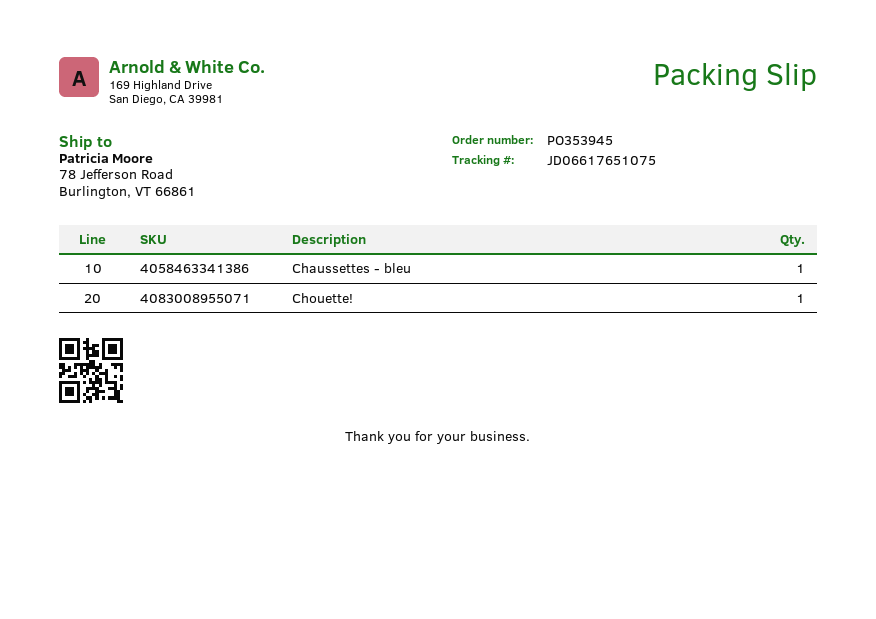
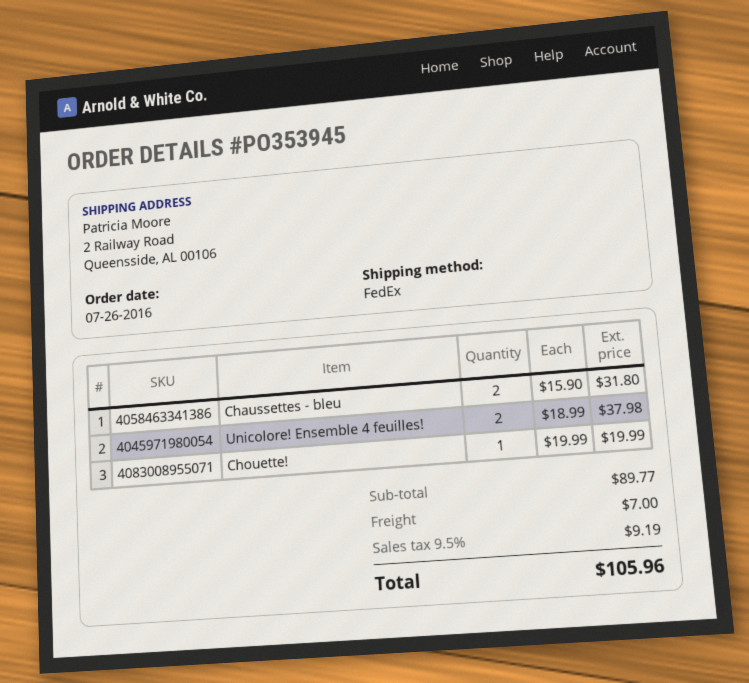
ship to: 78 Jefferson Road, Burlington, VT 66861 -> 2 Railway Road, Queensside, AL 00106
Chaussettes - bleu: 1 -> 2
Unicolore! Ensemble 4 feuilles!: none -> 2

